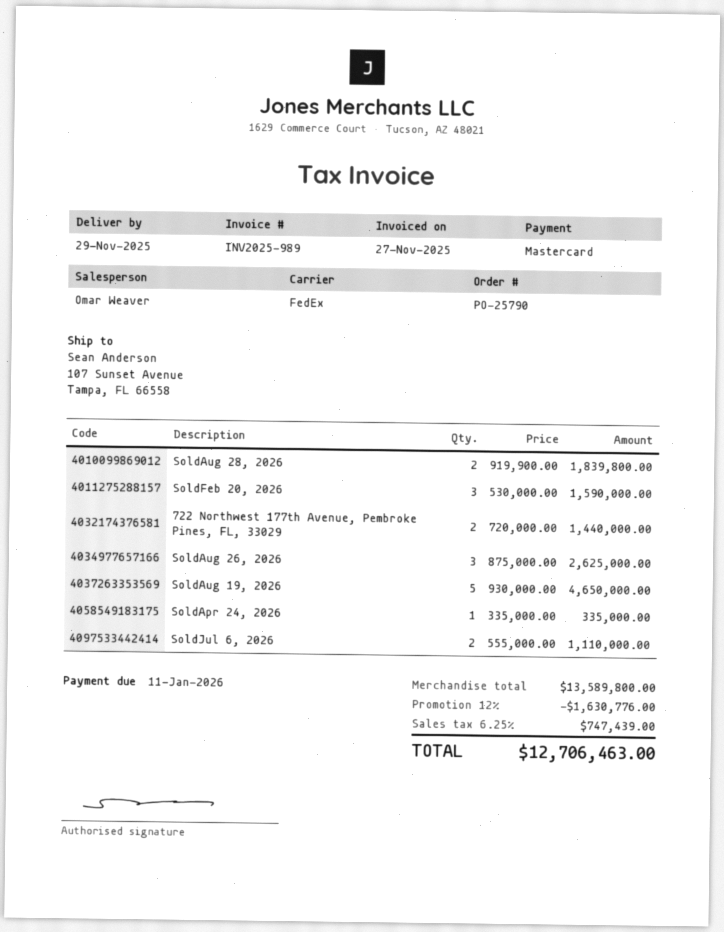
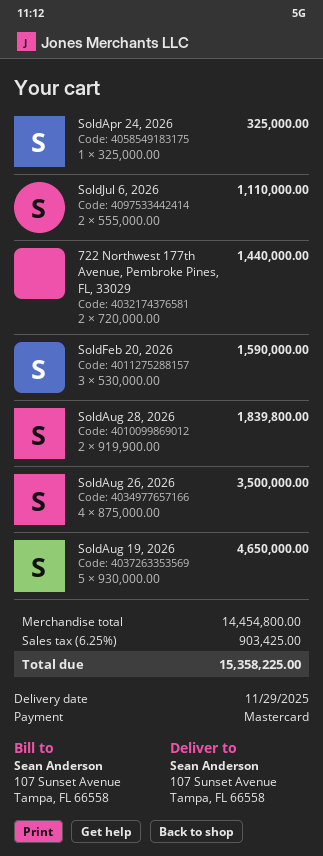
SoldAug 26, 2026: 3 x 875000.00 = 2625000.00 -> 4 x 875000.00 = 3500000.00
SoldApr 24, 2026: 1 x 335000.00 = 335000.00 -> 1 x 325000.00 = 325000.00
subtotal: 13589800.00 -> 14454800.00
discount: 12% = 1630776.00 -> none
tax: 6.25% = 747439.00 -> 6.25% = 903425.00
total: 12706463.00 -> 15358225.00

